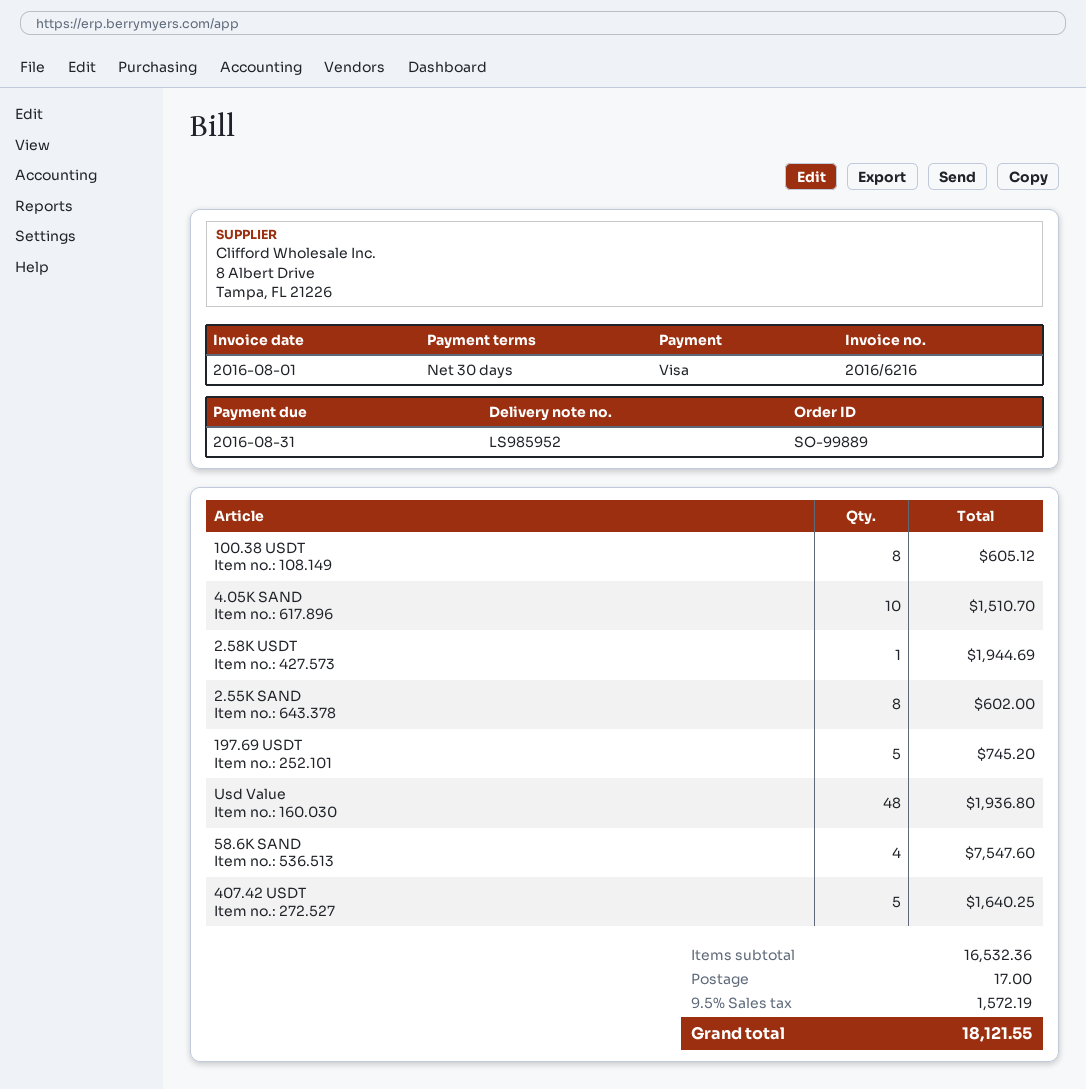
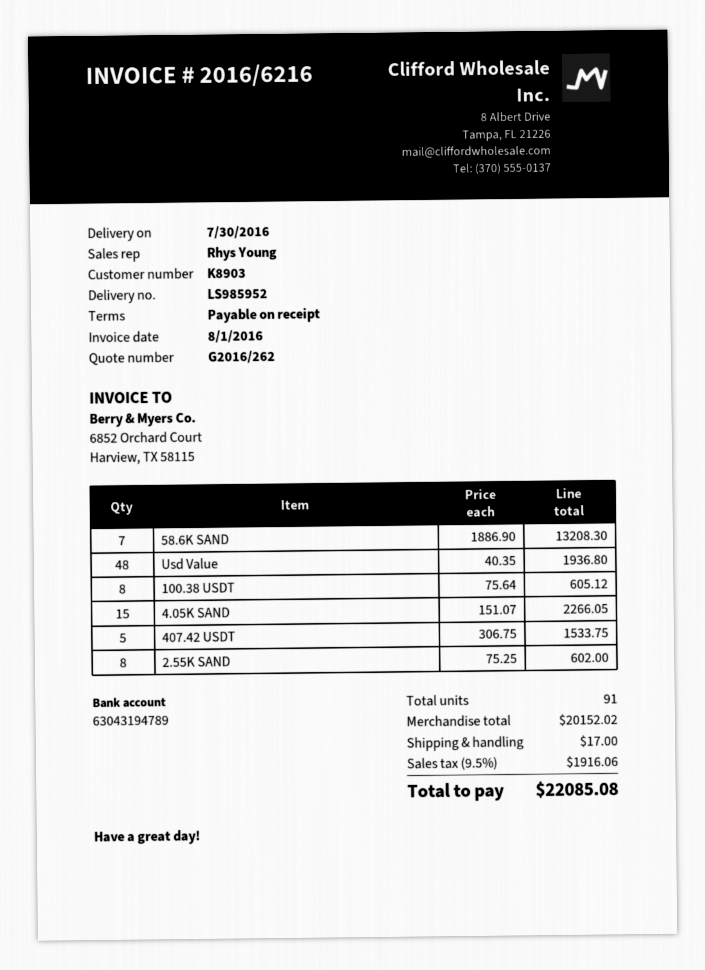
payment terms: 30 days -> on receipt
4.05K SAND: 10 for 1510.70 -> 15 for 2266.05
2.58K USDT: 1 for 1944.69 -> none
197.69 USDT: 5 for 745.20 -> none
58.6K SAND: 4 for 7547.60 -> 7 for 13208.30
407.42 USDT: 5 for 1640.25 -> 5 for 1533.75
subtotal: 16532.36 -> 20152.02
tax: 9.5% = 1572.19 -> 9.5% = 1916.06
total: 18121.55 -> 22085.08

